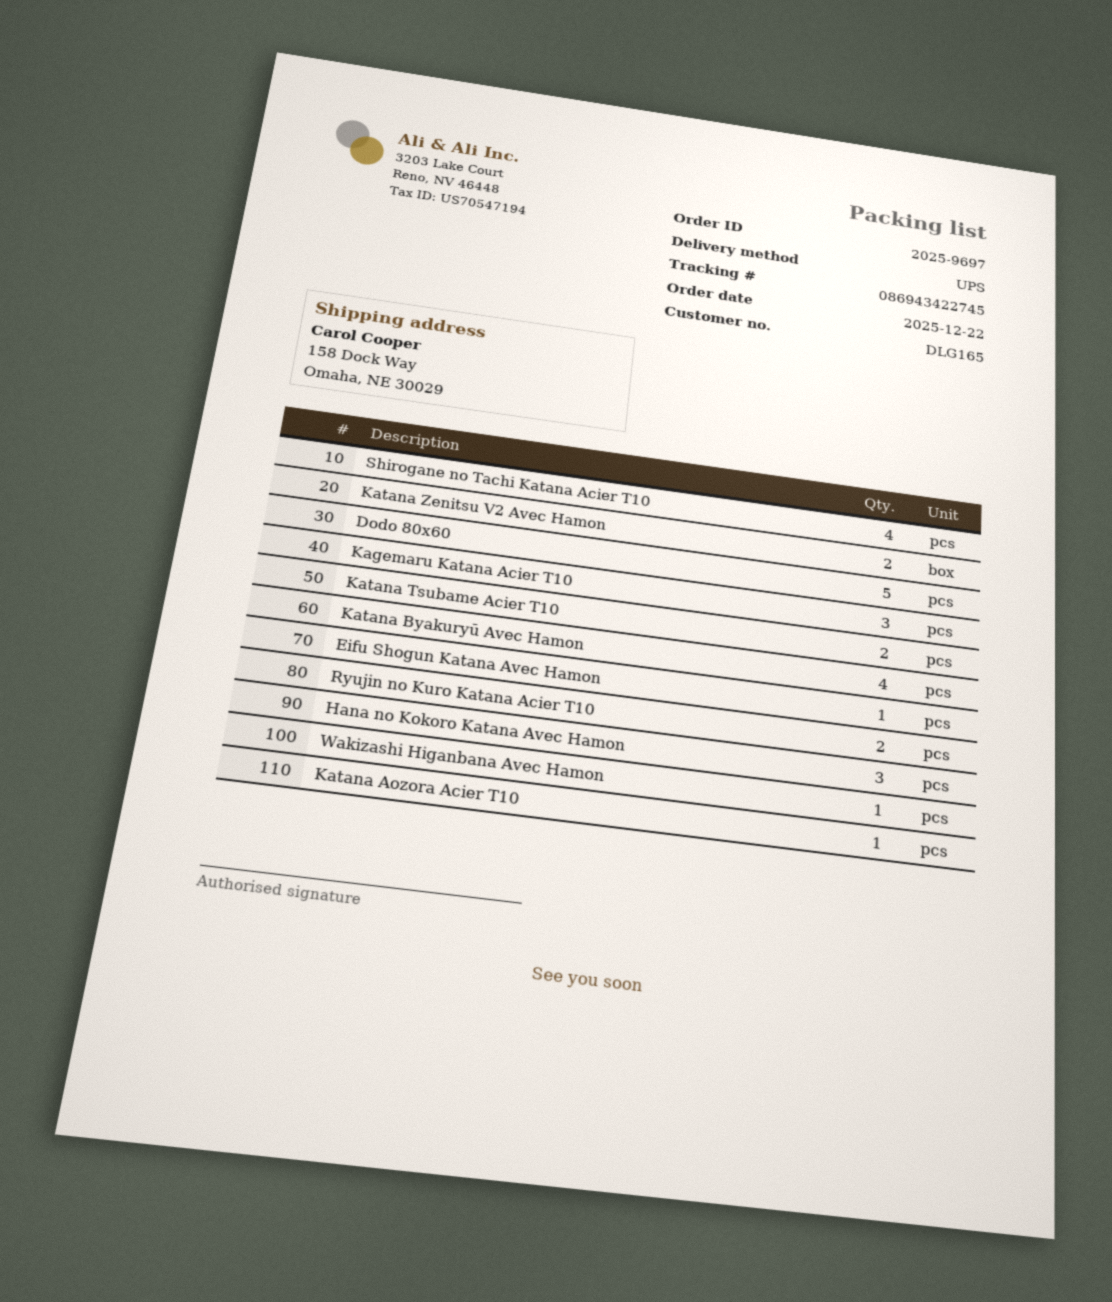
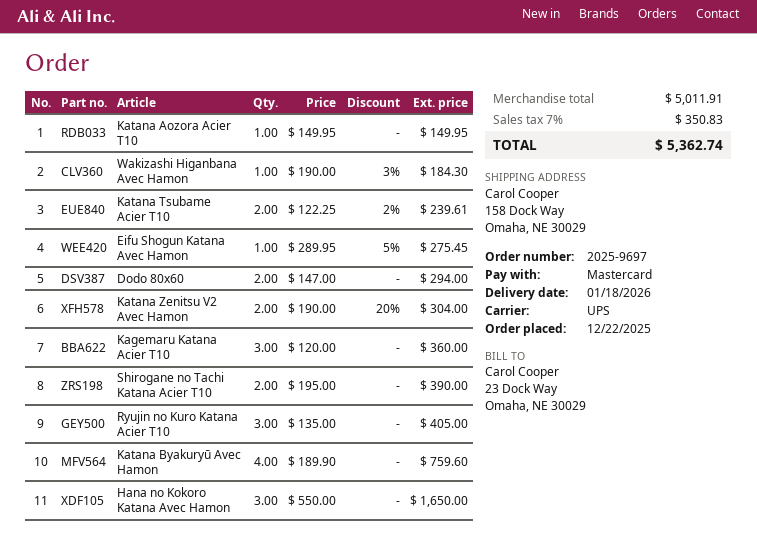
Shirogane no Tachi Katana Acier T10: 4 -> 2
Dodo 80x60: 5 -> 2
Ryujin no Kuro Katana Acier T10: 2 -> 3

